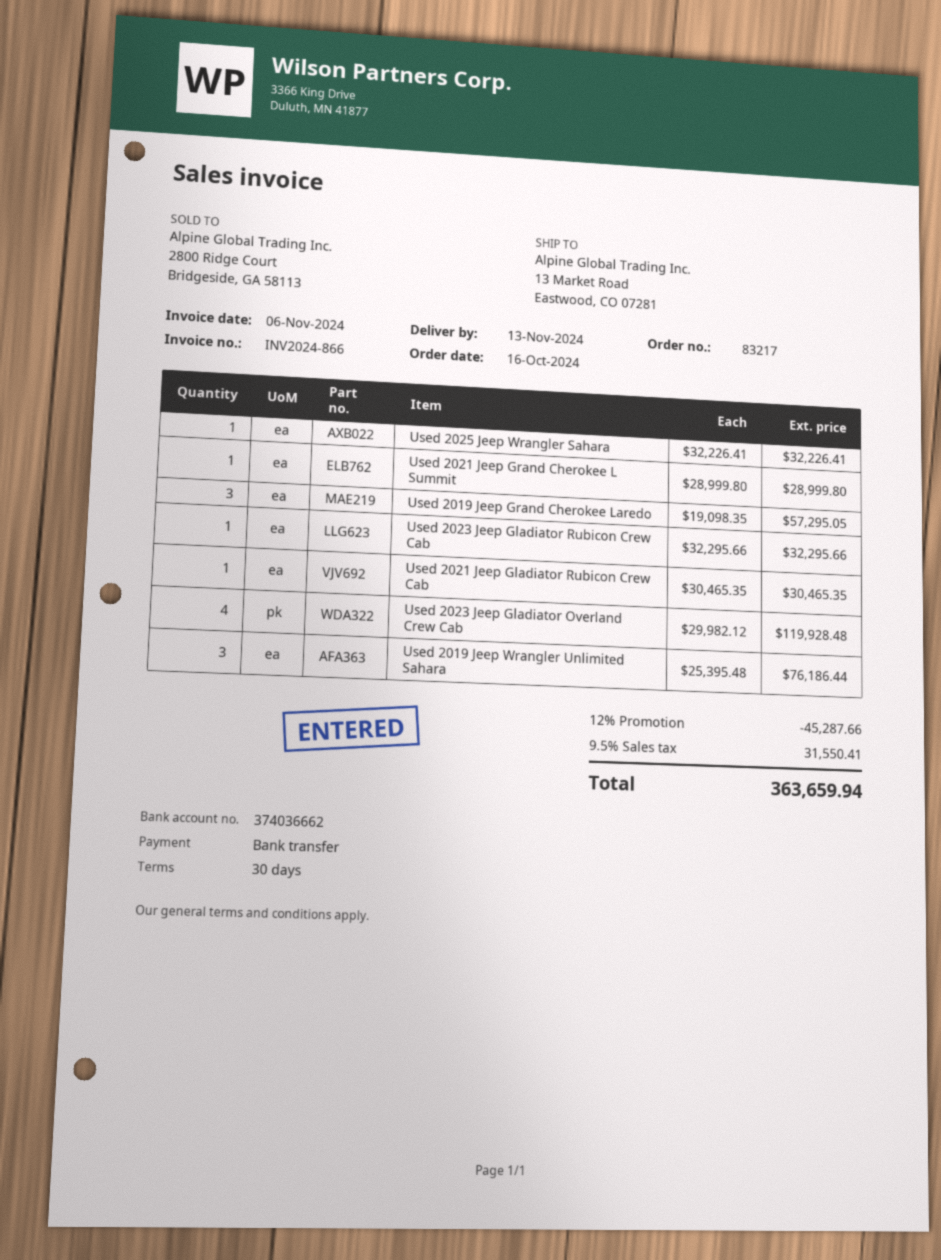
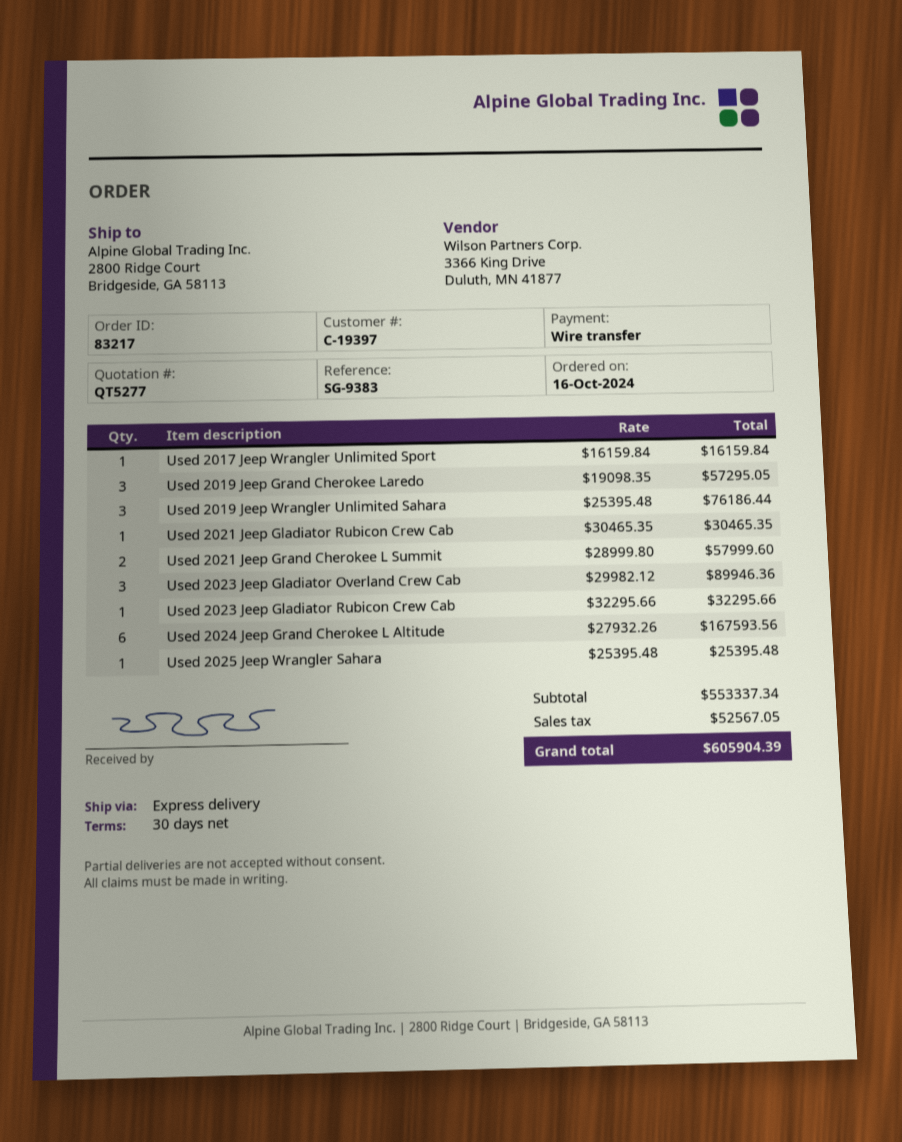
ship to: 13 Market Road, Eastwood, CO 07281 -> 2800 Ridge Court, Bridgeside, GA 58113
Used 2025 Jeep Wrangler Sahara: 1 x 32226.41 = 32226.41 -> 1 x 25395.48 = 25395.48
Used 2021 Jeep Grand Cherokee L Summit: 1 x 28999.80 = 28999.80 -> 2 x 28999.80 = 57999.60
Used 2023 Jeep Gladiator Overland Crew Cab: 4 x 29982.12 = 119928.48 -> 3 x 29982.12 = 89946.36
Used 2017 Jeep Wrangler Unlimited Sport: none -> 1 x 16159.84 = 16159.84
Used 2024 Jeep Grand Cherokee L Altitude: none -> 6 x 27932.26 = 167593.56
discount: 12% = 45287.66 -> none
tax: 31550.41 -> 52567.05
total: 363659.94 -> 605904.39

